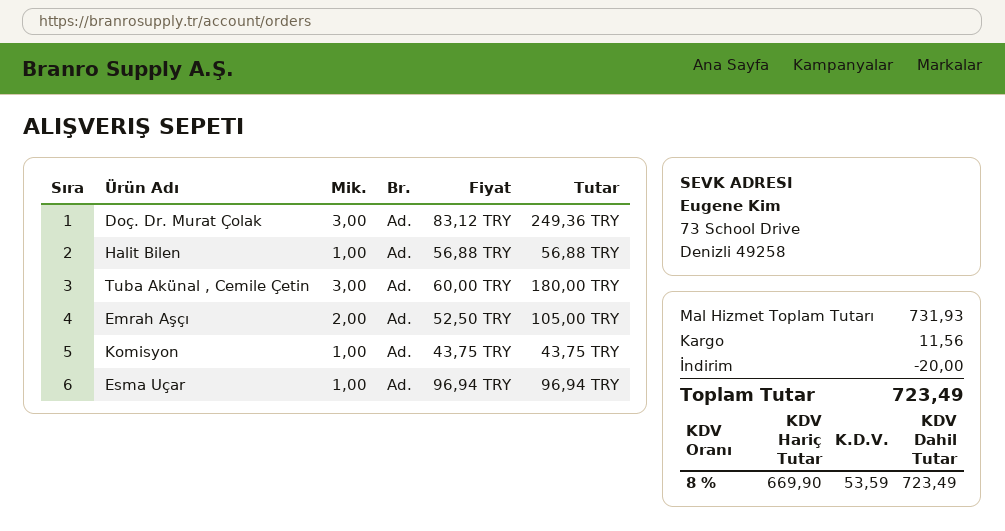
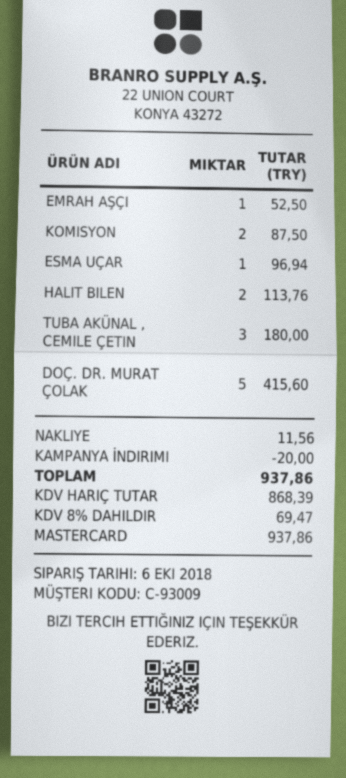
Doç. Dr. Murat Çolak: 3 for 249.36 -> 5 for 415.60
Halit Bilen: 1 for 56.88 -> 2 for 113.76
Emrah Aşçı: 2 for 105.00 -> 1 for 52.50
Komisyon: 1 for 43.75 -> 2 for 87.50
net: 669.90 -> 868.39
tax: 8% = 53.59 -> 8% = 69.47
total: 723.49 -> 937.86

